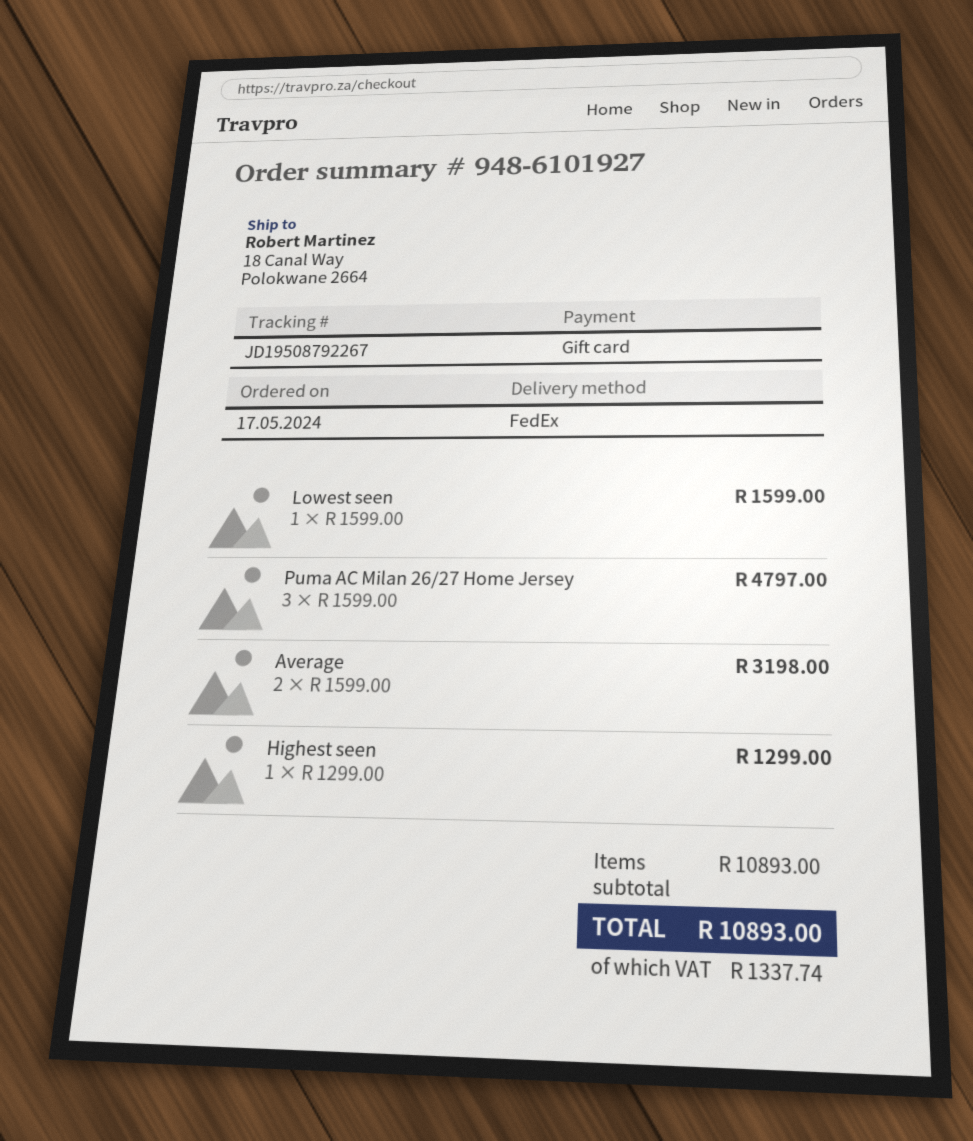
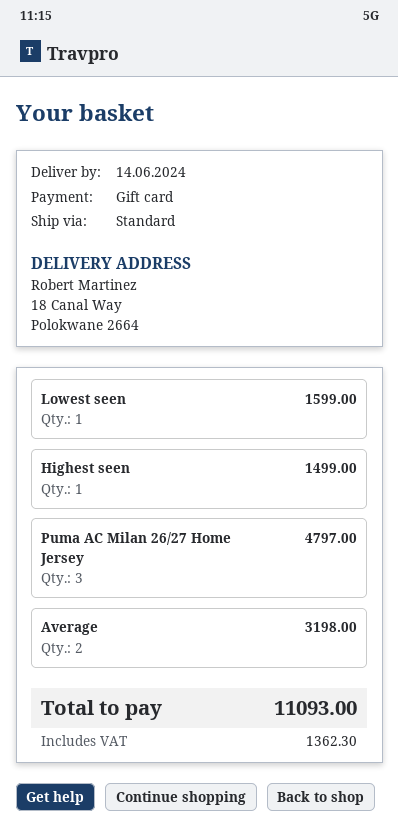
shipping method: FedEx -> standard
Highest seen: 1 for 1299.00 -> 1 for 1499.00
tax: 1337.74 -> 1362.30
total: 10893.00 -> 11093.00

